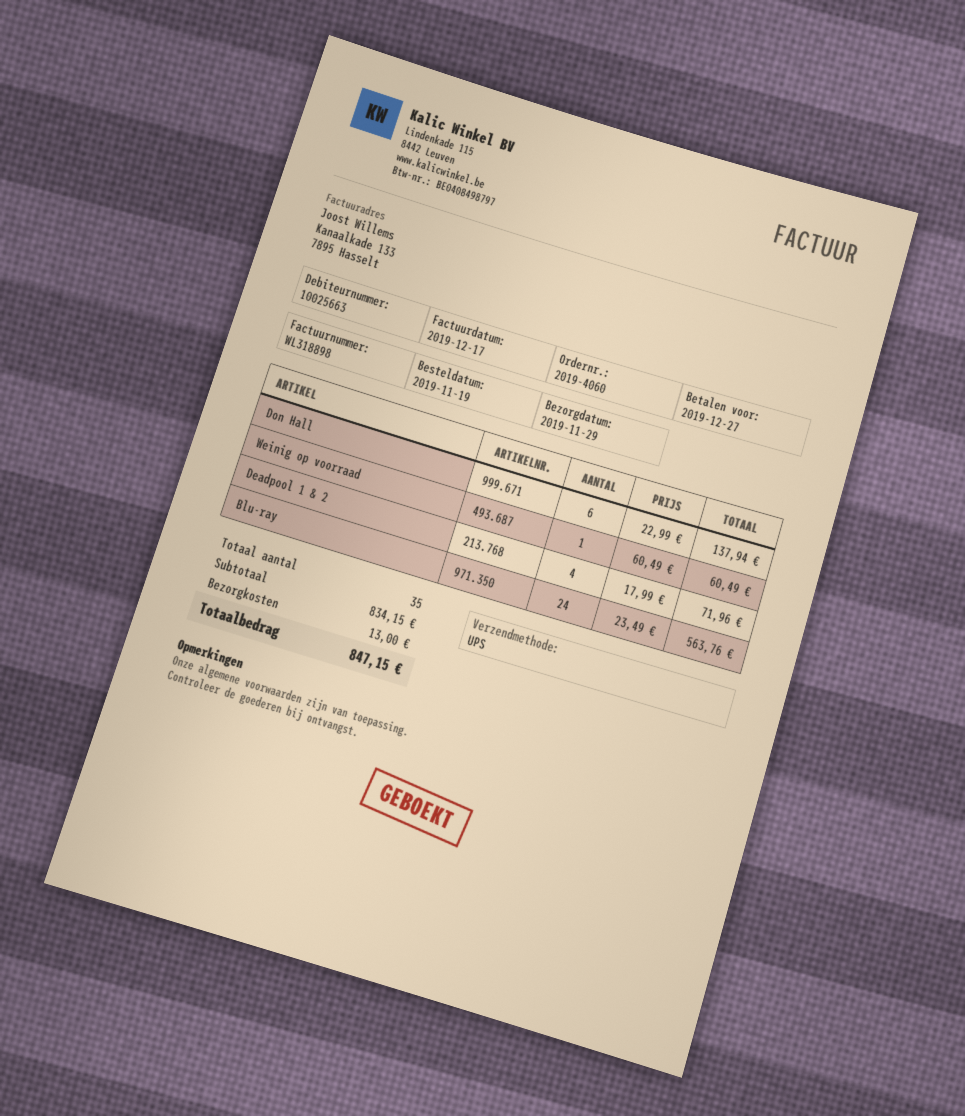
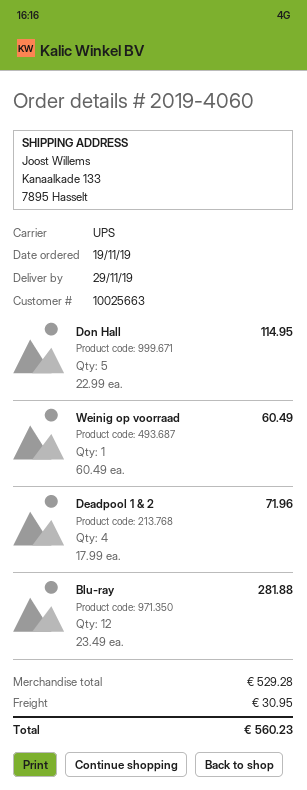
Don Hall: 6 x 22.99 = 137.94 -> 5 x 22.99 = 114.95
Blu-ray: 24 x 23.49 = 563.76 -> 12 x 23.49 = 281.88
subtotal: 834.15 -> 529.28
shipping: 13.00 -> 30.95
total: 847.15 -> 560.23

